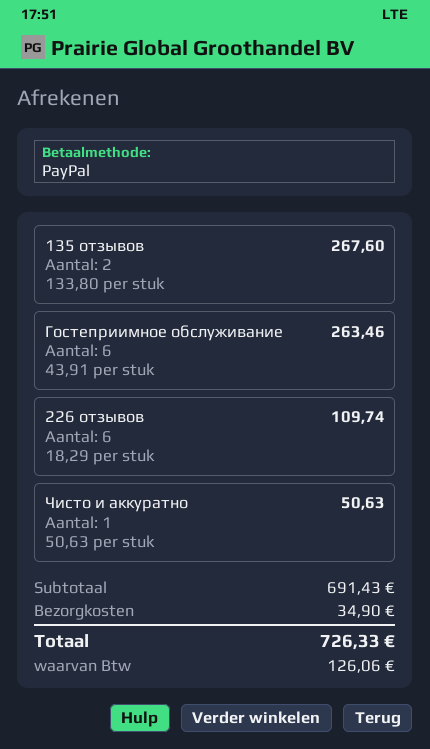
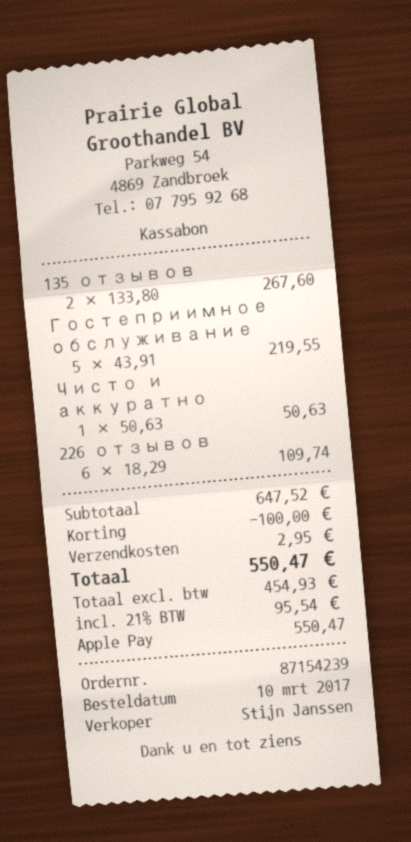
payment method: PayPal -> Apple Pay
Гостеприимное обслуживание: 6 x 43.91 = 263.46 -> 5 x 43.91 = 219.55
subtotal: 691.43 -> 647.52
discount: none -> 100.00
shipping: 34.90 -> 2.95
tax: 126.06 -> 95.54
total: 726.33 -> 550.47

